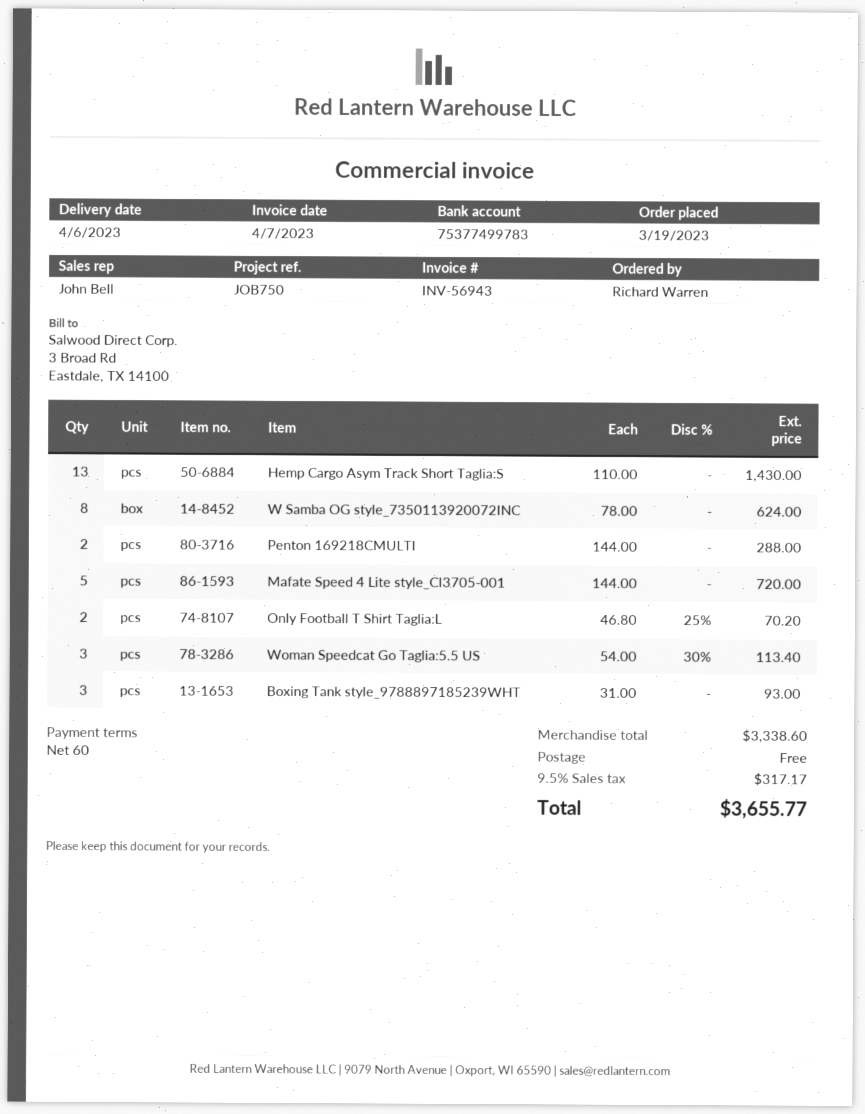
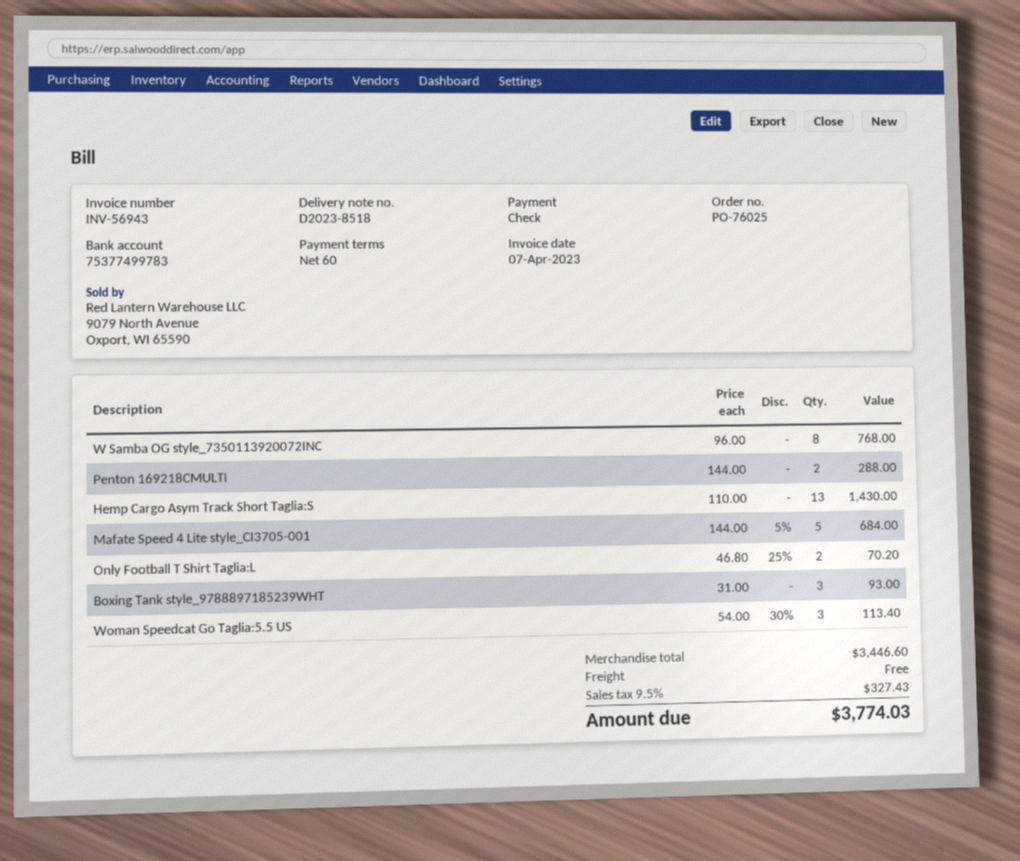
W Samba OG style_7350113920072INC: 8 x 78.00 = 624.00 -> 8 x 96.00 = 768.00
Mafate Speed 4 Lite style_CI3705-001: 5 x 144.00 = 720.00 -> 5 x 144.00 - 5% = 684.00
subtotal: 3338.60 -> 3446.60
tax: 9.5% = 317.17 -> 9.5% = 327.43
total: 3655.77 -> 3774.03

